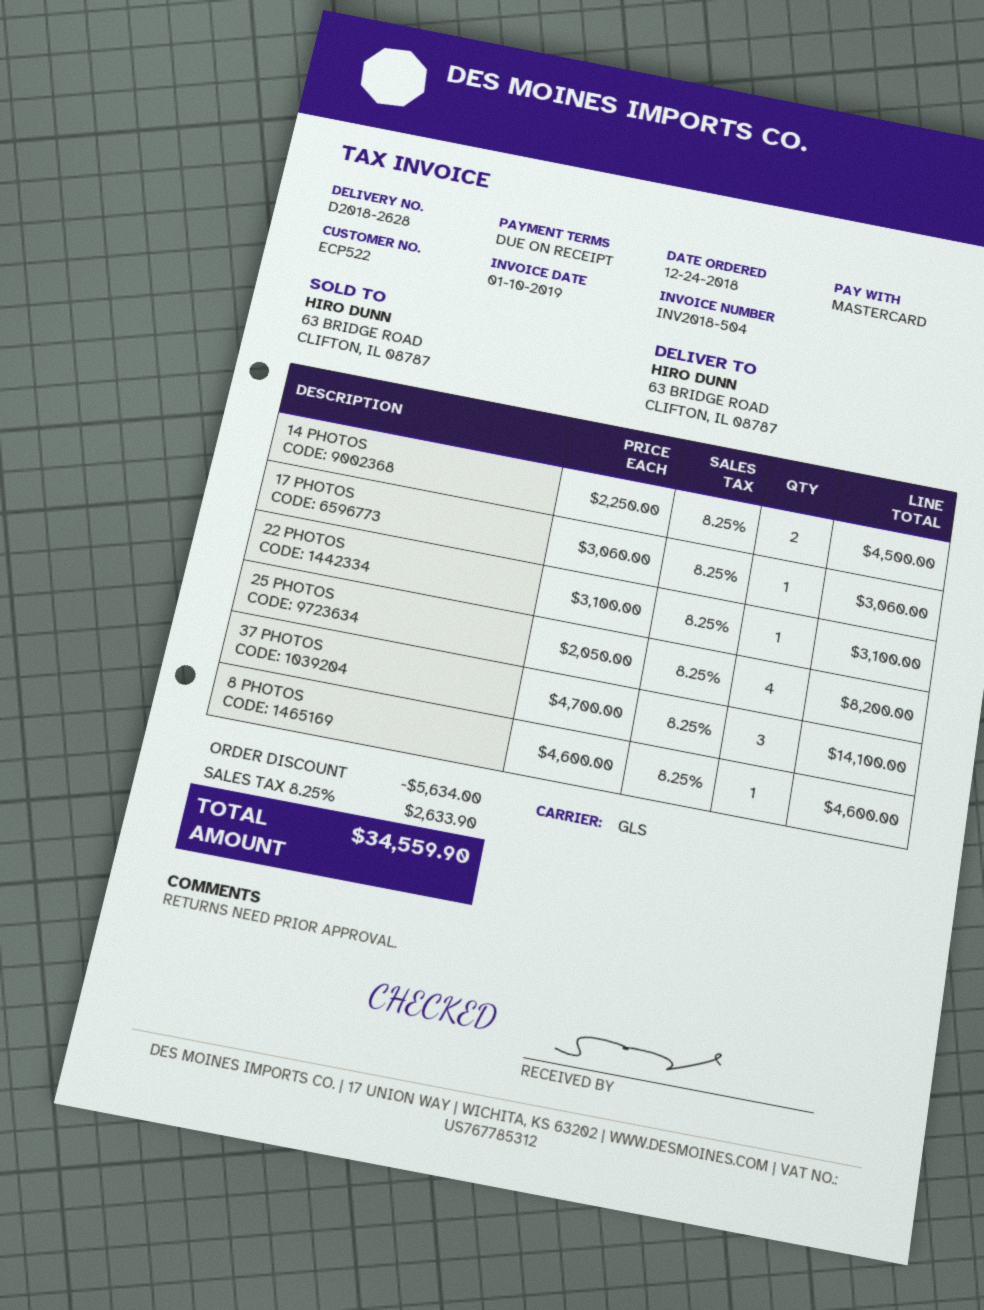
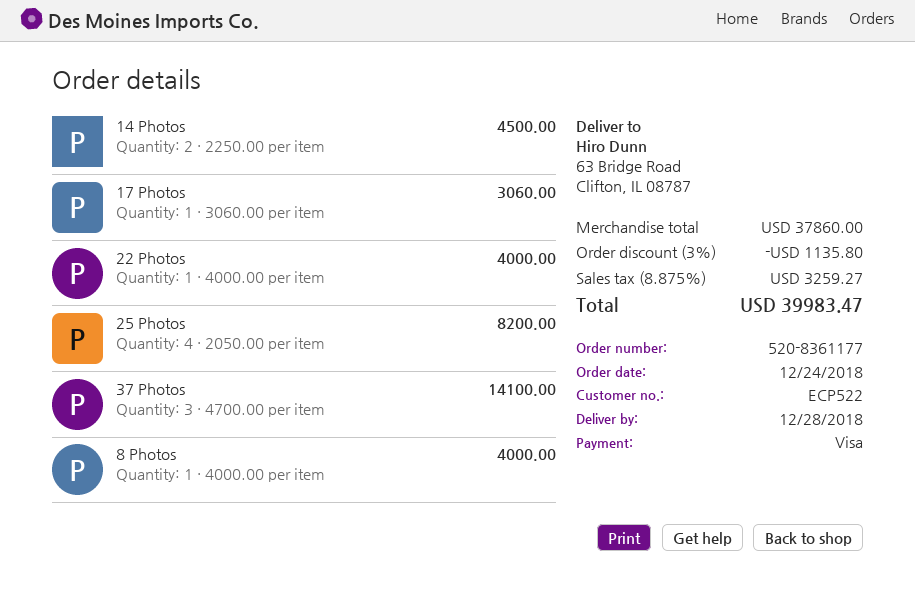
payment method: Mastercard -> Visa
22 PHOTOS: 1 x 3100.00 = 3100.00 -> 1 x 4000.00 = 4000.00
8 PHOTOS: 1 x 4600.00 = 4600.00 -> 1 x 4000.00 = 4000.00
discount: 5634.00 -> 1135.80
tax: 8.25% = 2633.90 -> 8.875% = 3259.27
total: 34559.90 -> 39983.47

